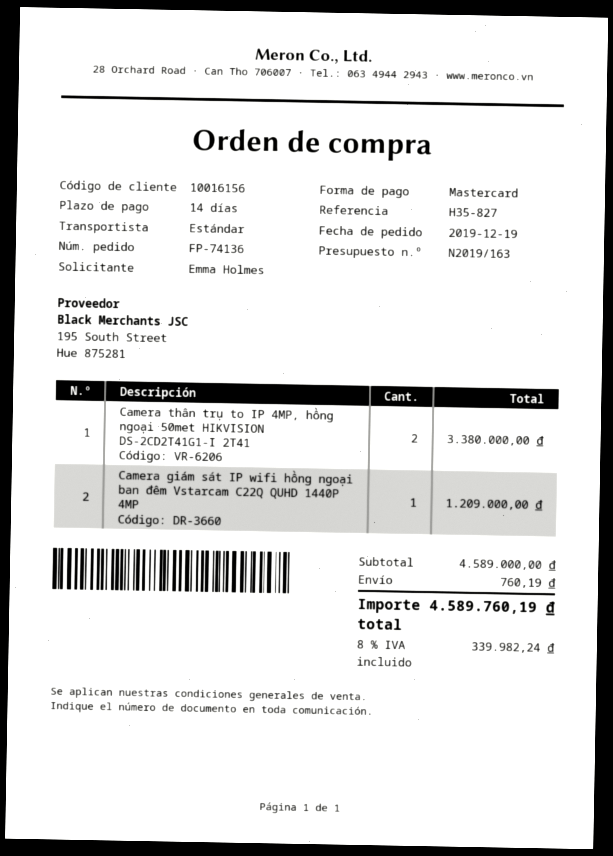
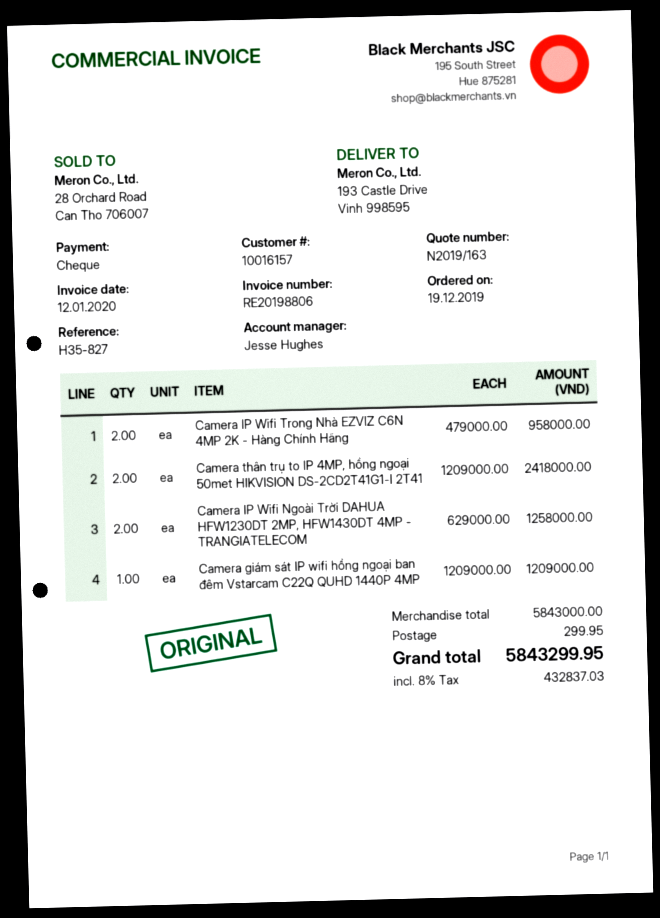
customer number: 10016156 -> 10016157
payment method: Mastercard -> cheque
Camera thân trụ to IP 4MP, hồng ngoại 50met HIKVISION DS-2CD2T41G1-I 2T41: 2 for 3380000.00 -> 2 for 2418000.00
Camera IP Wifi Trong Nhà EZVIZ C6N 4MP 2K - Hàng Chính Hãng: none -> 2 for 958000.00
Camera IP Wifi Ngoài Trời DAHUA HFW1230DT 2MP, HFW1430DT 4MP - TRANGIATELECOM: none -> 2 for 1258000.00
subtotal: 4589000.00 -> 5843000.00
shipping: 760.19 -> 299.95
tax: 8% = 339982.24 -> 8% = 432837.03
total: 4589760.19 -> 5843299.95

